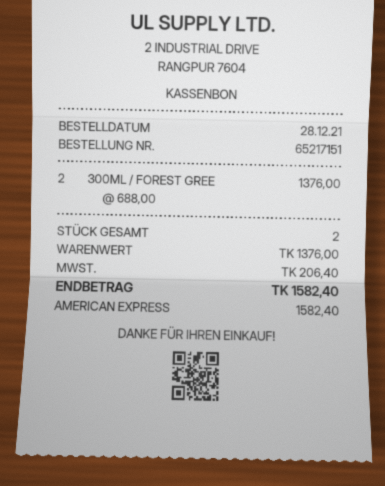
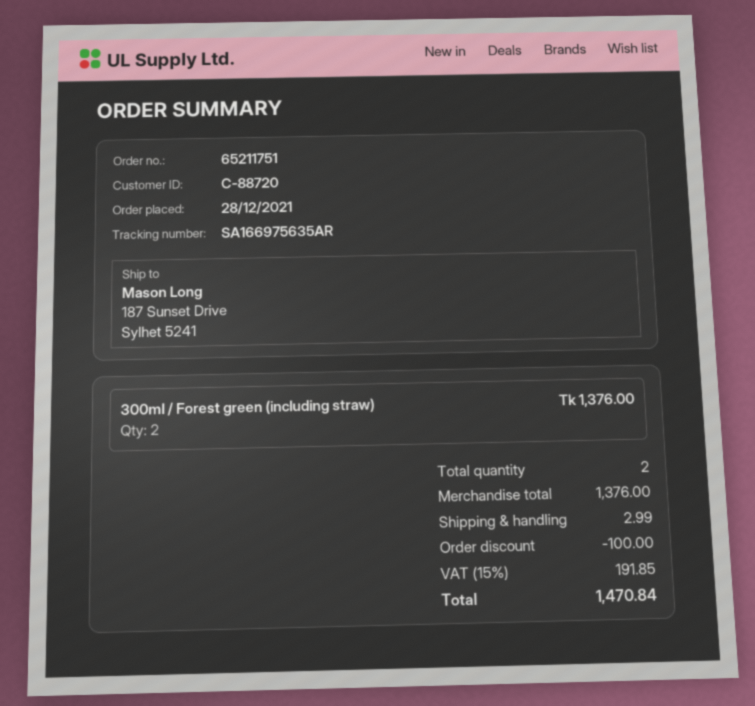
order number: 65217151 -> 65211751
discount: none -> 100.00
shipping: none -> 2.99
tax: 206.40 -> 191.85
total: 1582.40 -> 1470.84

